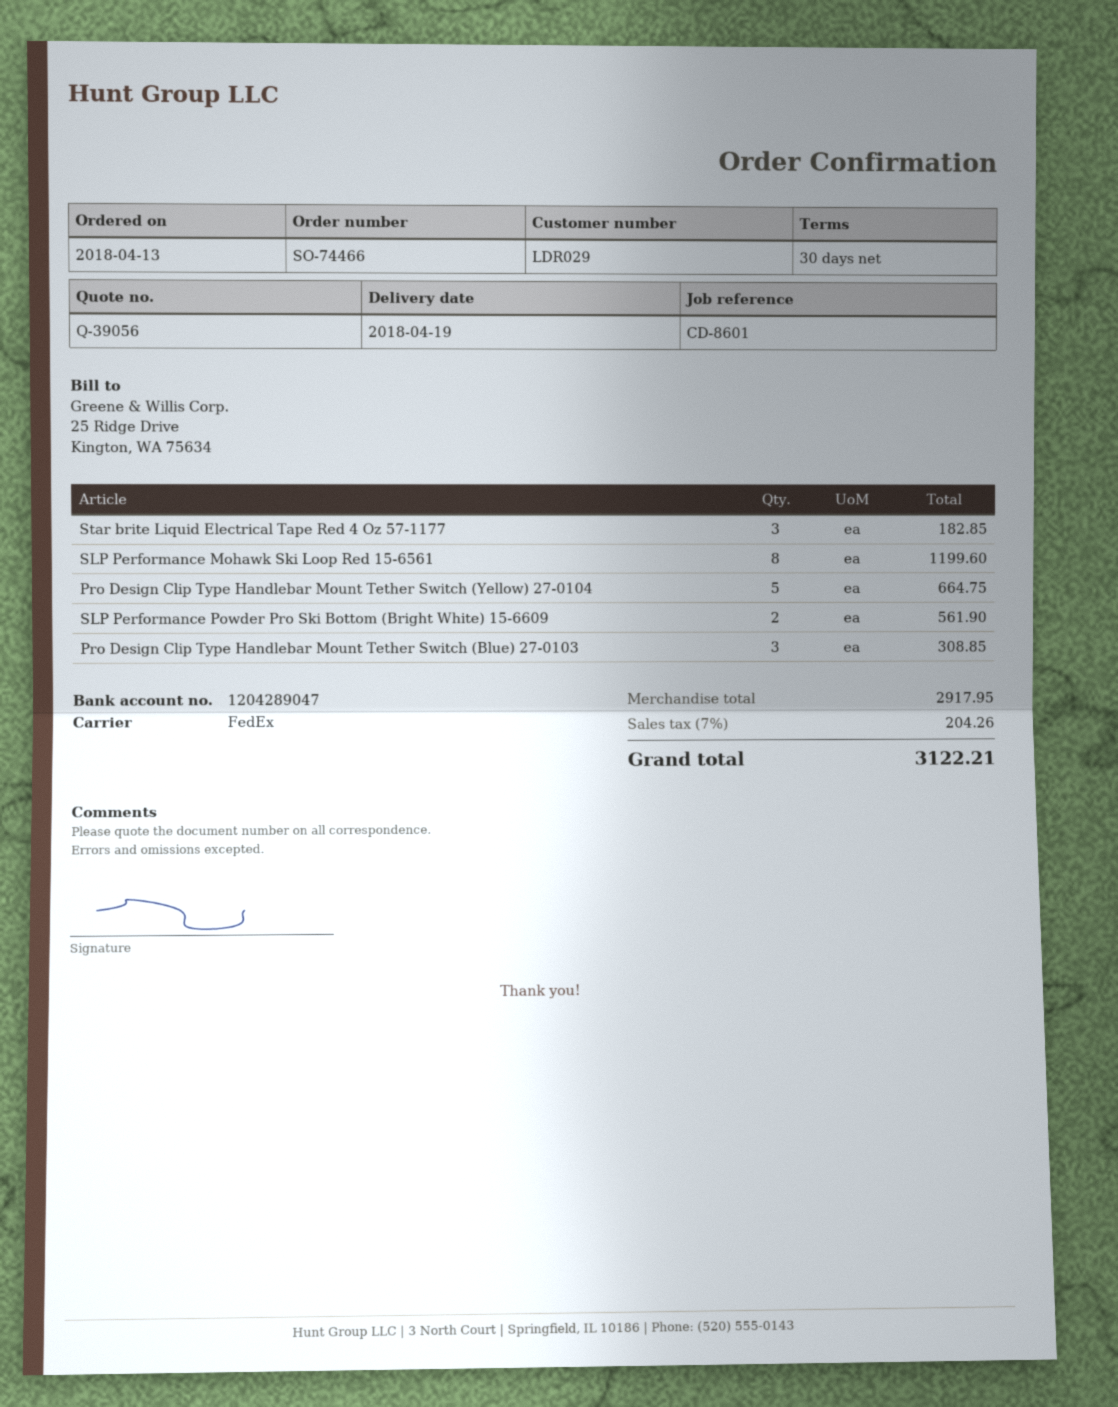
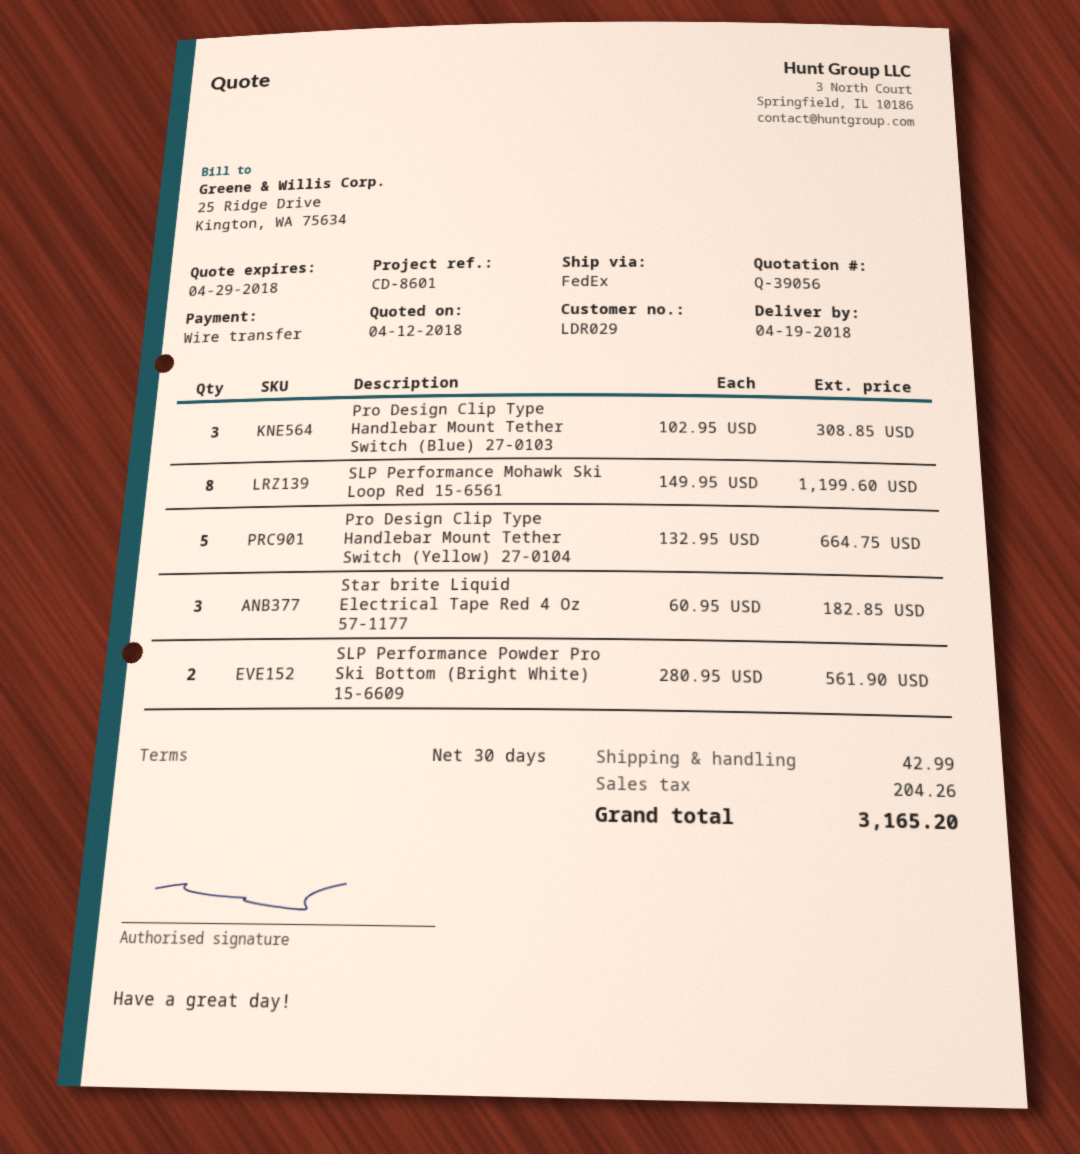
shipping: none -> 42.99
total: 3122.21 -> 3165.20

